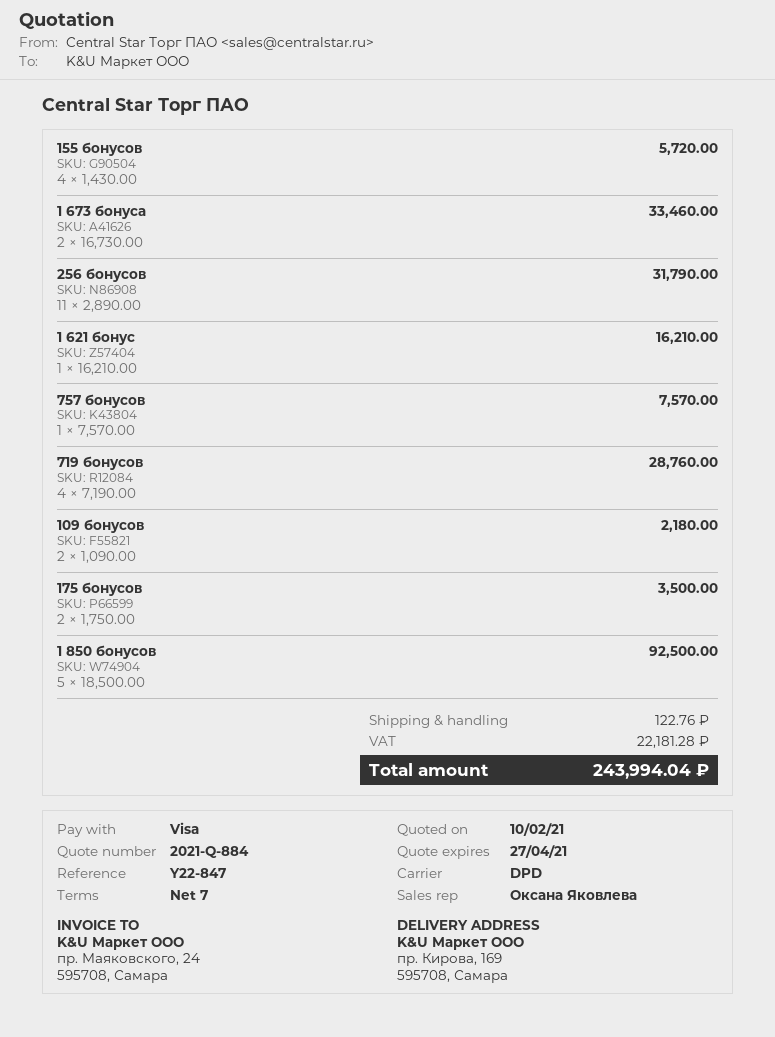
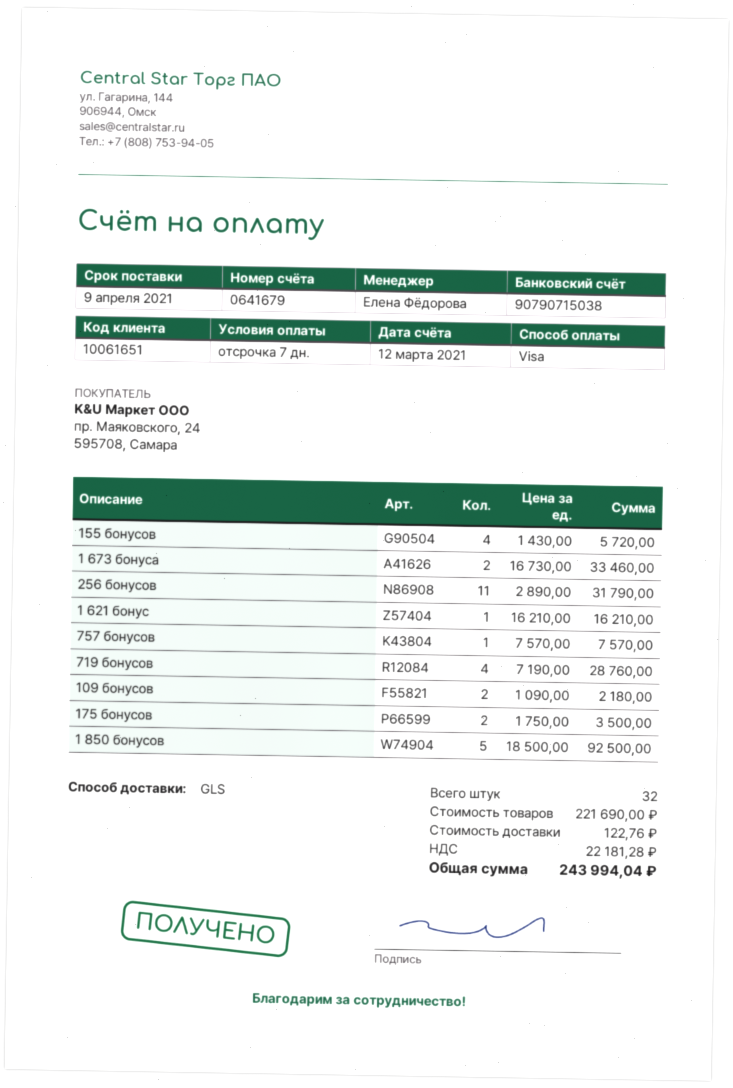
sales rep: Оксана Яковлева -> Елена Фёдорова
shipping method: DPD -> GLS

